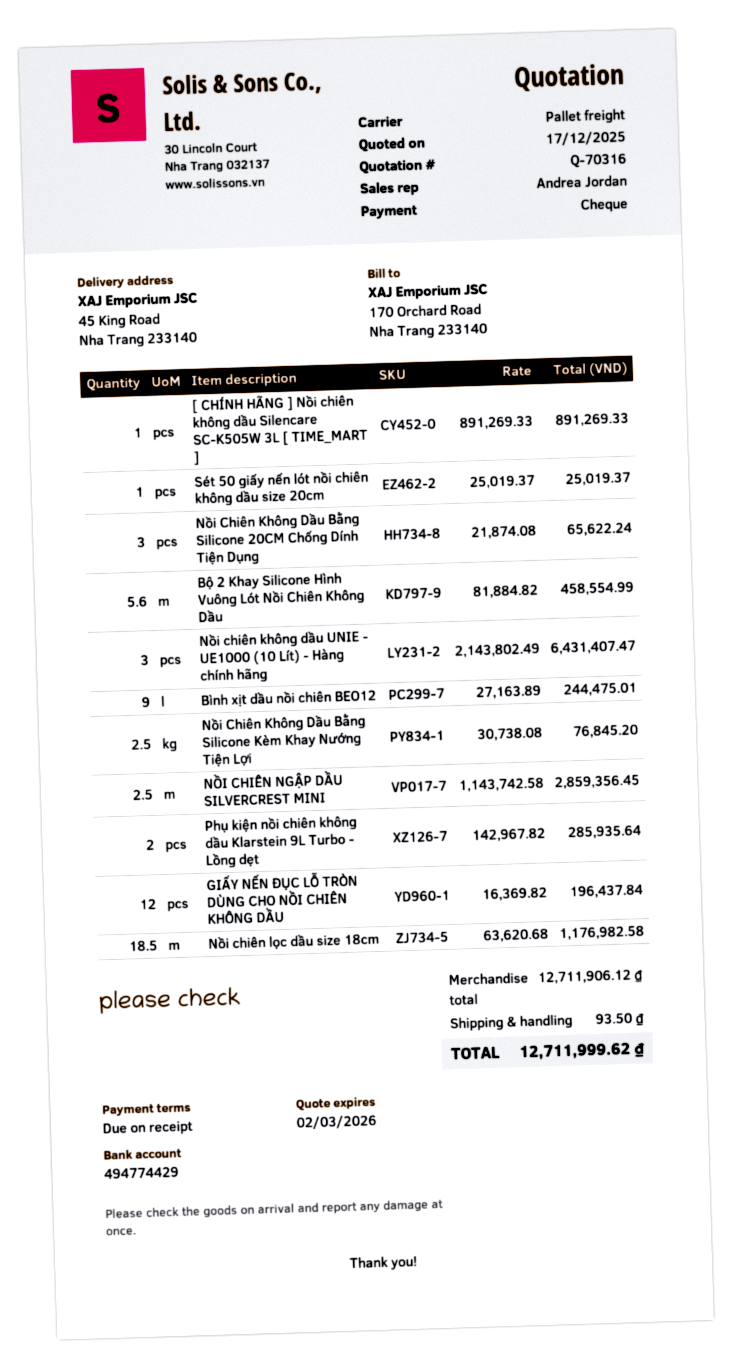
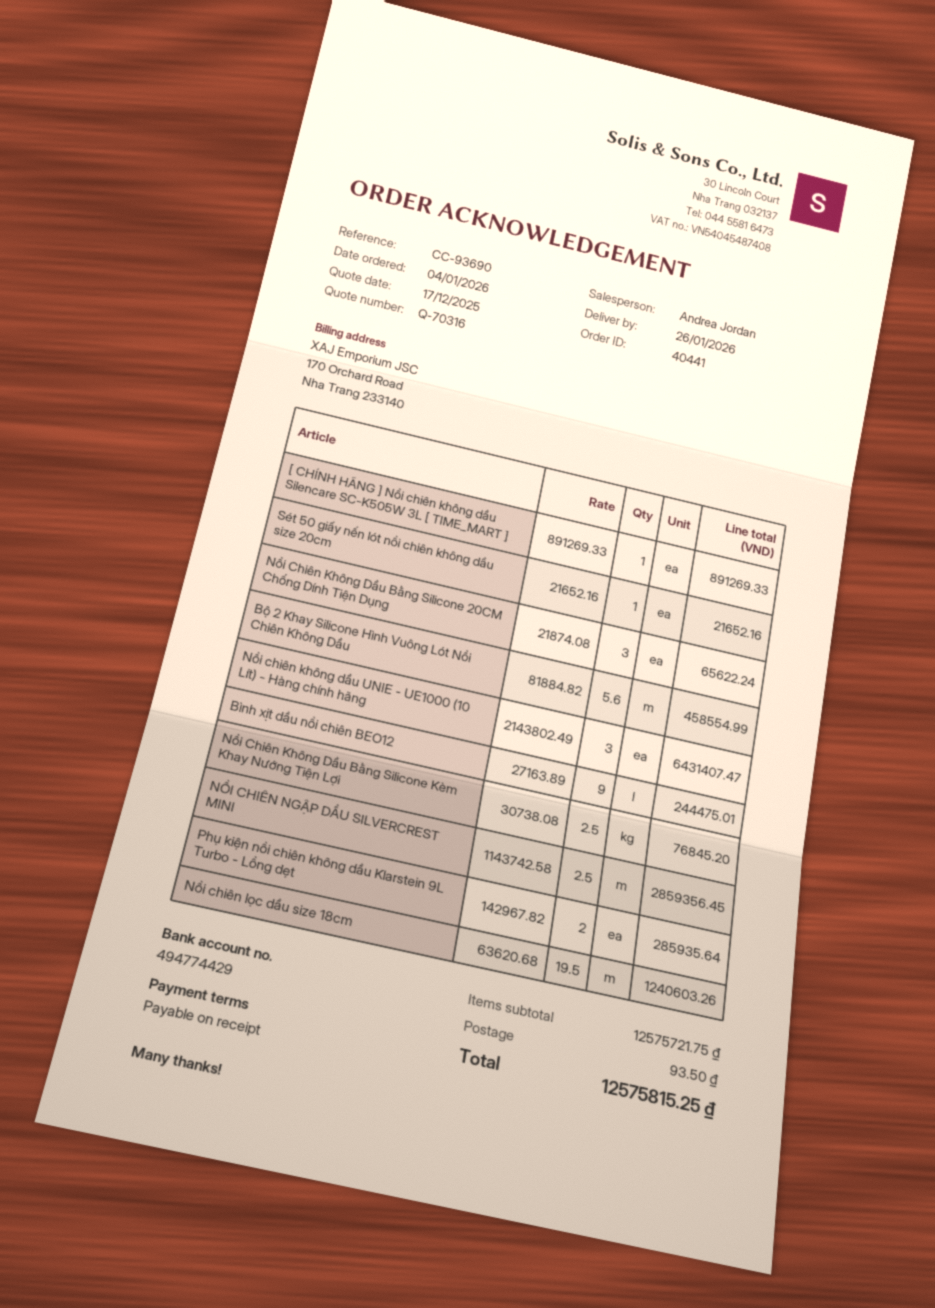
Sét 50 giấy nến lót nồi chiên không dầu size 20cm: 1 x 25019.37 = 25019.37 -> 1 x 21652.16 = 21652.16
GIẤY NẾN ĐỤC LỖ TRÒN DÙNG CHO NỒI CHIÊN KHÔNG DẦU: 12 x 16369.82 = 196437.84 -> none
Nồi chiên lọc dầu size 18cm: 18.5 x 63620.68 = 1176982.58 -> 19.5 x 63620.68 = 1240603.26
subtotal: 12711906.12 -> 12575721.75
total: 12711999.62 -> 12575815.25

